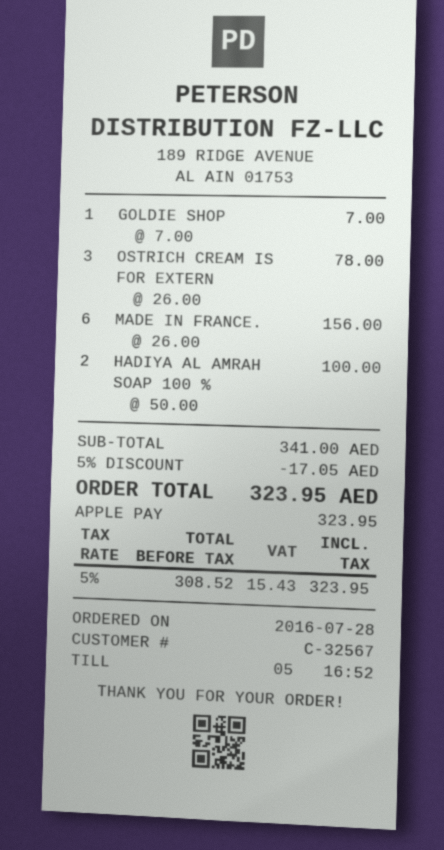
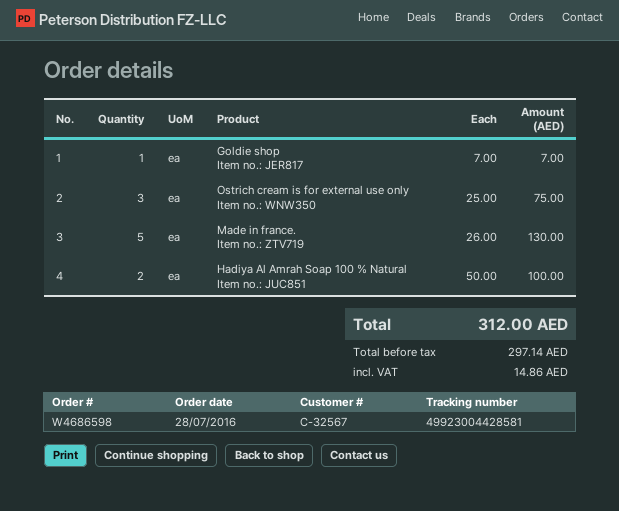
OSTRICH CREAM IS FOR EXTERN: 3 x 26.00 = 78.00 -> 3 x 25.00 = 75.00
MADE IN FRANCE.: 6 x 26.00 = 156.00 -> 5 x 26.00 = 130.00
discount: 5% = 17.05 -> none
net: 308.52 -> 297.14
tax: 15.43 -> 14.86
total: 323.95 -> 312.00

